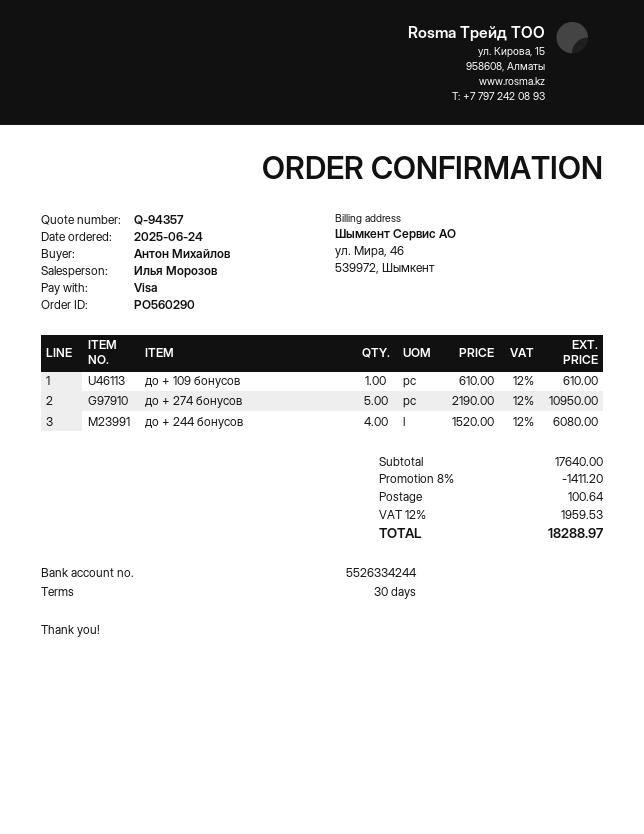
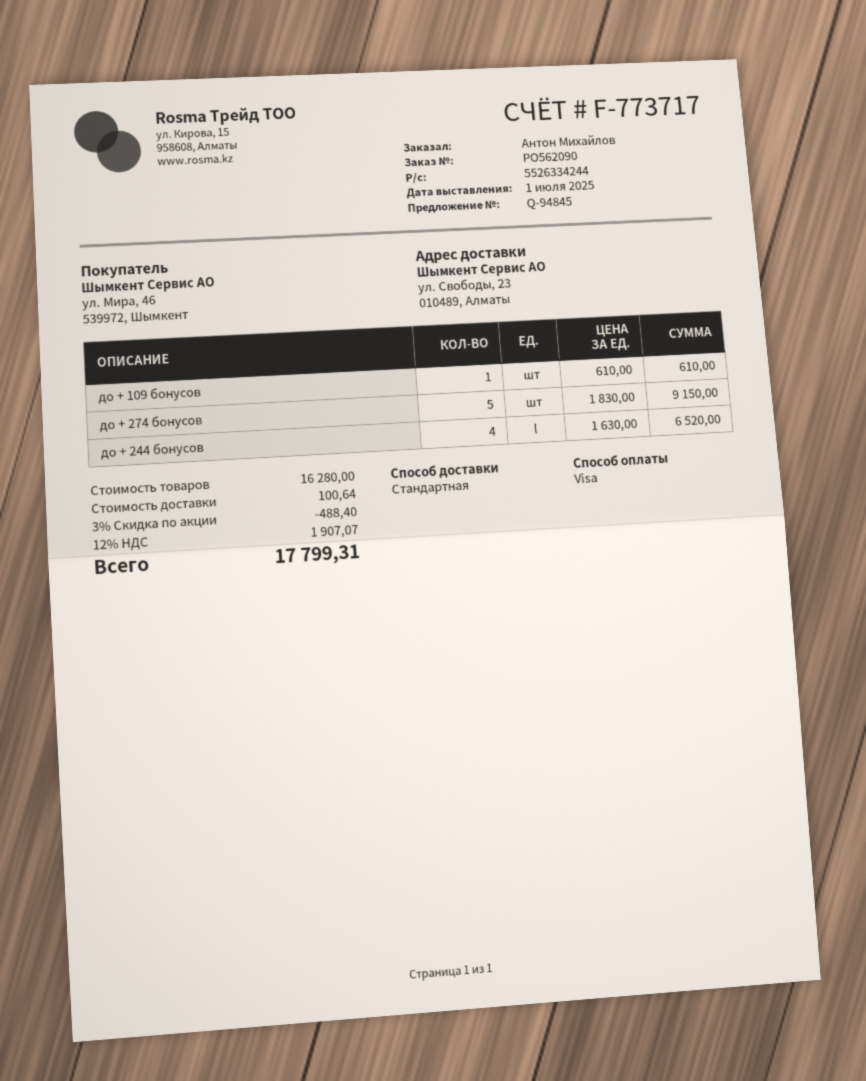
quote number: Q-94357 -> Q-94845
order number: PO560290 -> PO562090
до + 274 бонусов: 5 x 2190.00 = 10950.00 -> 5 x 1830.00 = 9150.00
до + 244 бонусов: 4 x 1520.00 = 6080.00 -> 4 x 1630.00 = 6520.00
subtotal: 17640.00 -> 16280.00
discount: 8% = 1411.20 -> 3% = 488.40
tax: 12% = 1959.53 -> 12% = 1907.07
total: 18288.97 -> 17799.31

